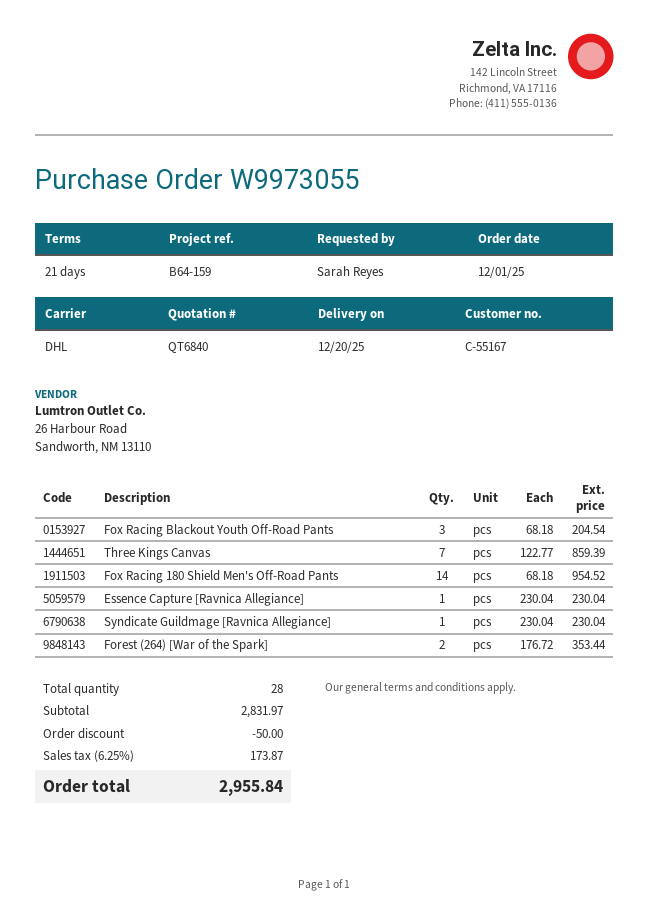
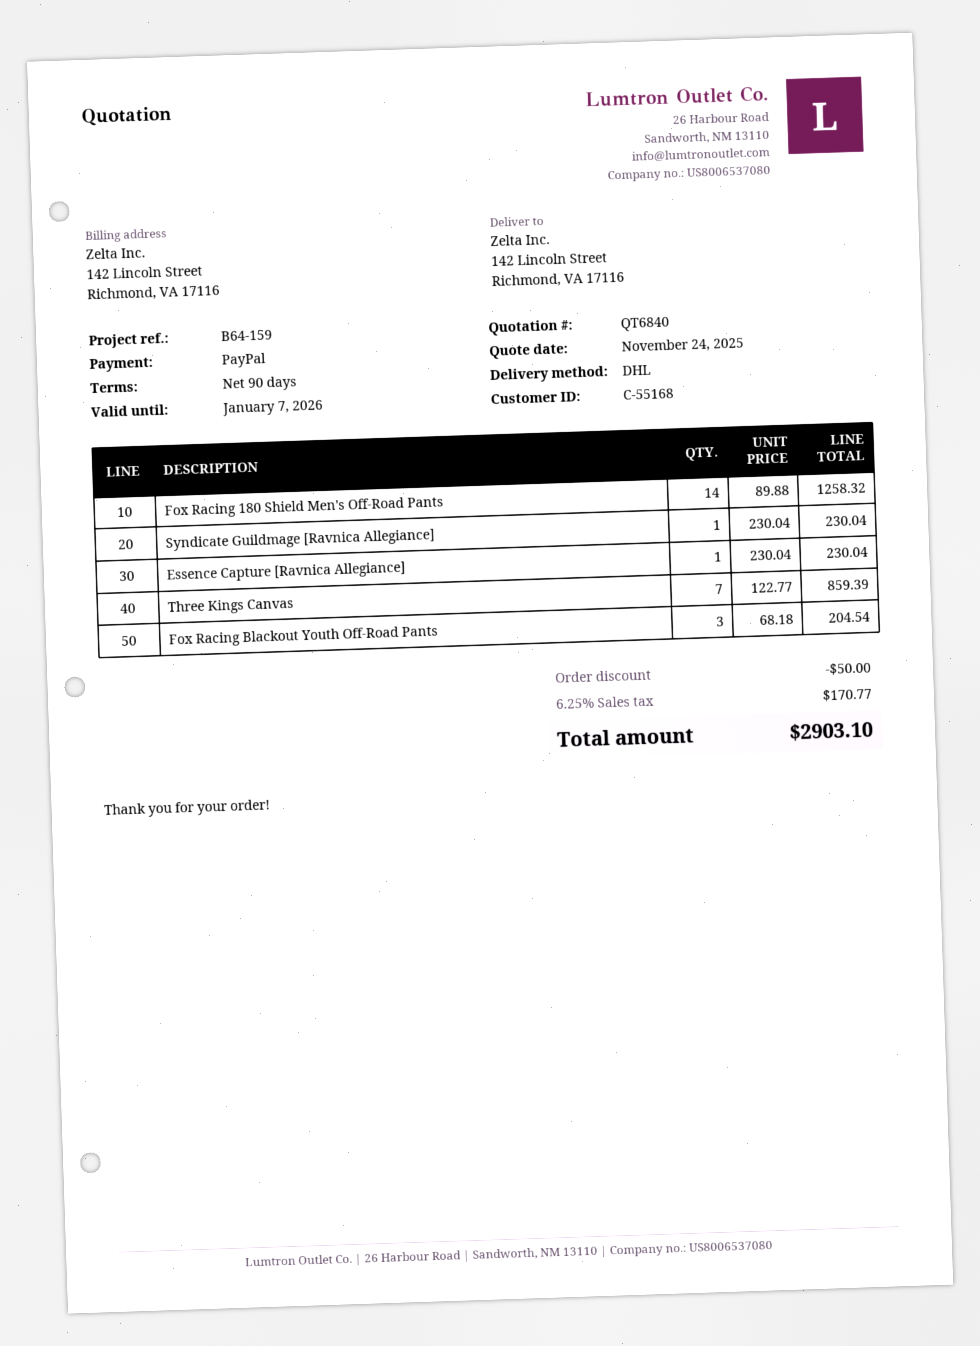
payment terms: 21 days -> 90 days
customer number: C-55167 -> C-55168
Fox Racing 180 Shield Men's Off-Road Pants: 14 x 68.18 = 954.52 -> 14 x 89.88 = 1258.32
Forest (264) [War of the Spark]: 2 x 176.72 = 353.44 -> none
tax: 6.25% = 173.87 -> 6.25% = 170.77
total: 2955.84 -> 2903.10

